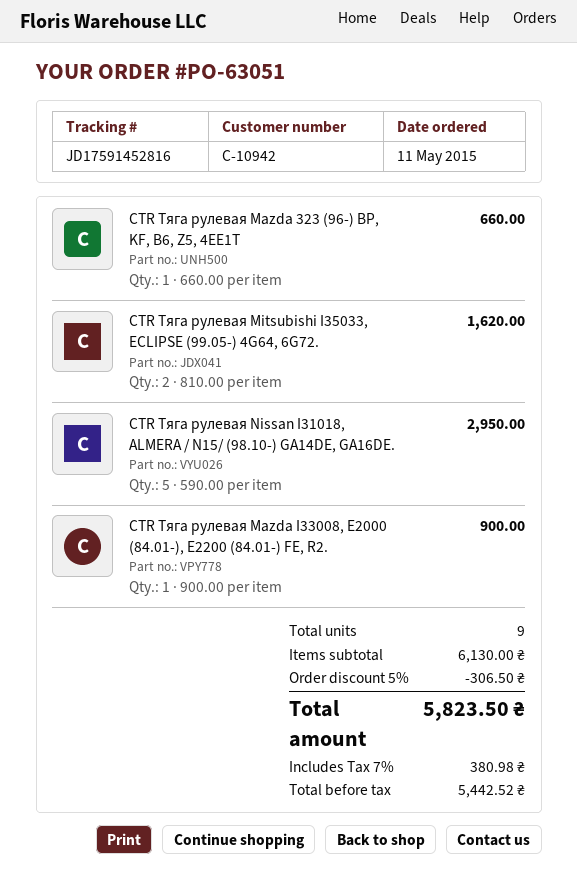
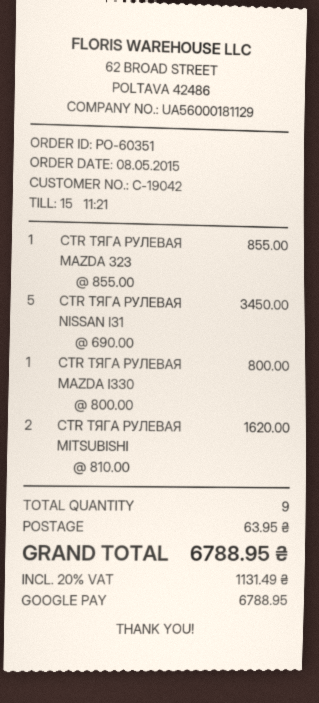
order number: PO-63051 -> PO-60351
order date: 2015-05-11 -> 2015-05-08
customer number: C-10942 -> C-19042
CTR Тяга рулевая Mazda 323 (96-) BP, KF, B6, Z5, 4EE1T: 1 x 660.00 = 660.00 -> 1 x 855.00 = 855.00
CTR Тяга рулевая Nissan I31018, ALMERA / N15/ (98.10-) GA14DE, GA16DE.: 5 x 590.00 = 2950.00 -> 5 x 690.00 = 3450.00
CTR Тяга рулевая Mazda I33008, E2000 (84.01-), E2200 (84.01-) FE, R2.: 1 x 900.00 = 900.00 -> 1 x 800.00 = 800.00
discount: 5% = 306.50 -> none
shipping: none -> 63.95
tax: 7% = 380.98 -> 20% = 1131.49
total: 5823.50 -> 6788.95

